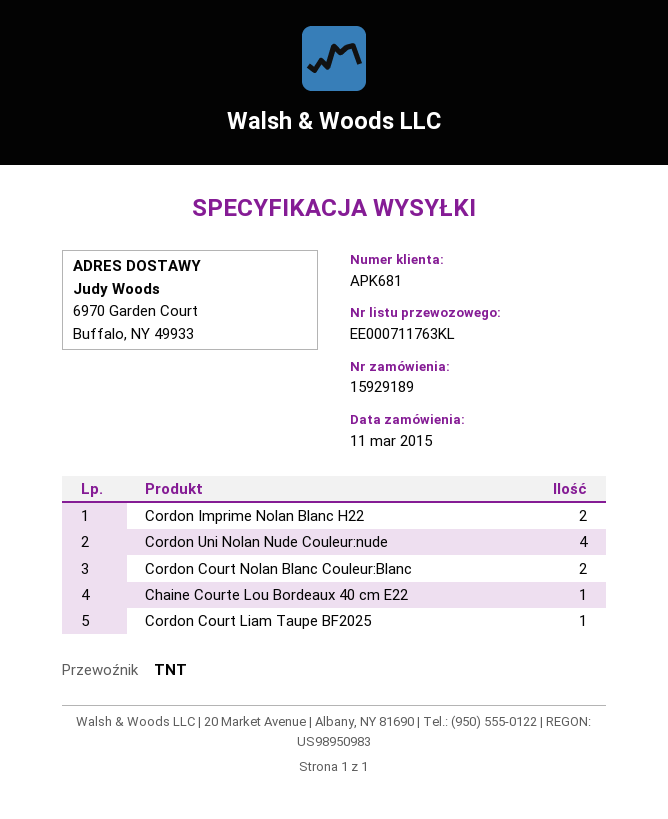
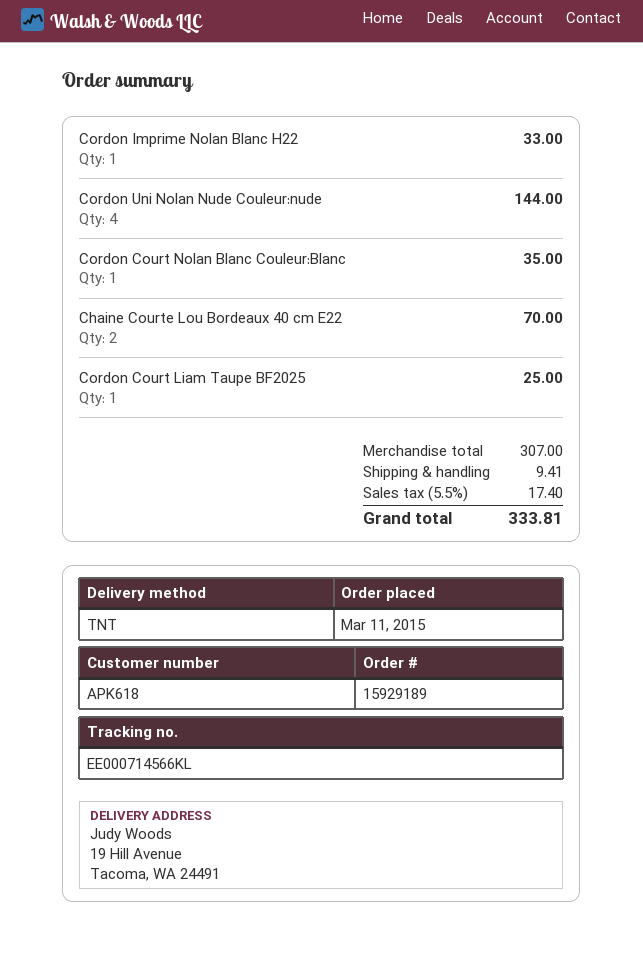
customer number: APK681 -> APK618
tracking number: EE000711763KL -> EE000714566KL
ship to: 6970 Garden Court, Buffalo, NY 49933 -> 19 Hill Avenue, Tacoma, WA 24491
Cordon Imprime Nolan Blanc H22: 2 -> 1
Cordon Court Nolan Blanc Couleur:Blanc: 2 -> 1
Chaine Courte Lou Bordeaux 40 cm E22: 1 -> 2

